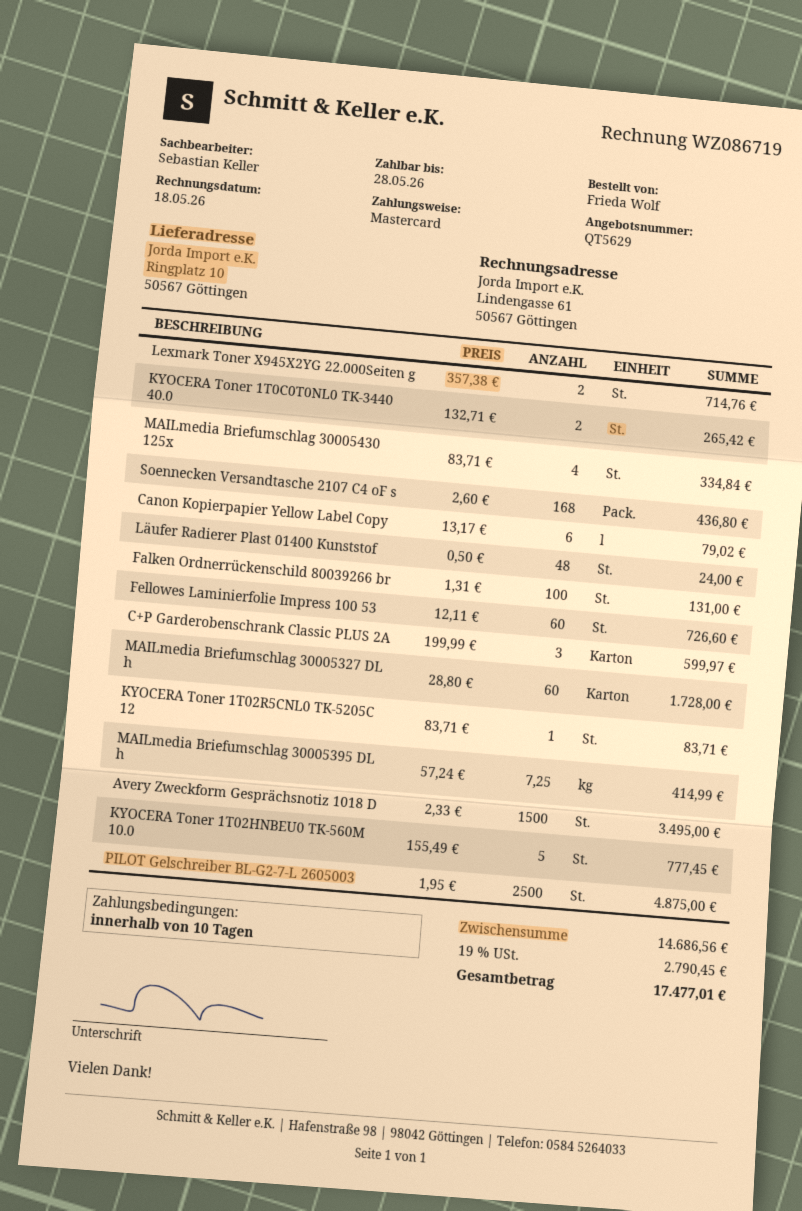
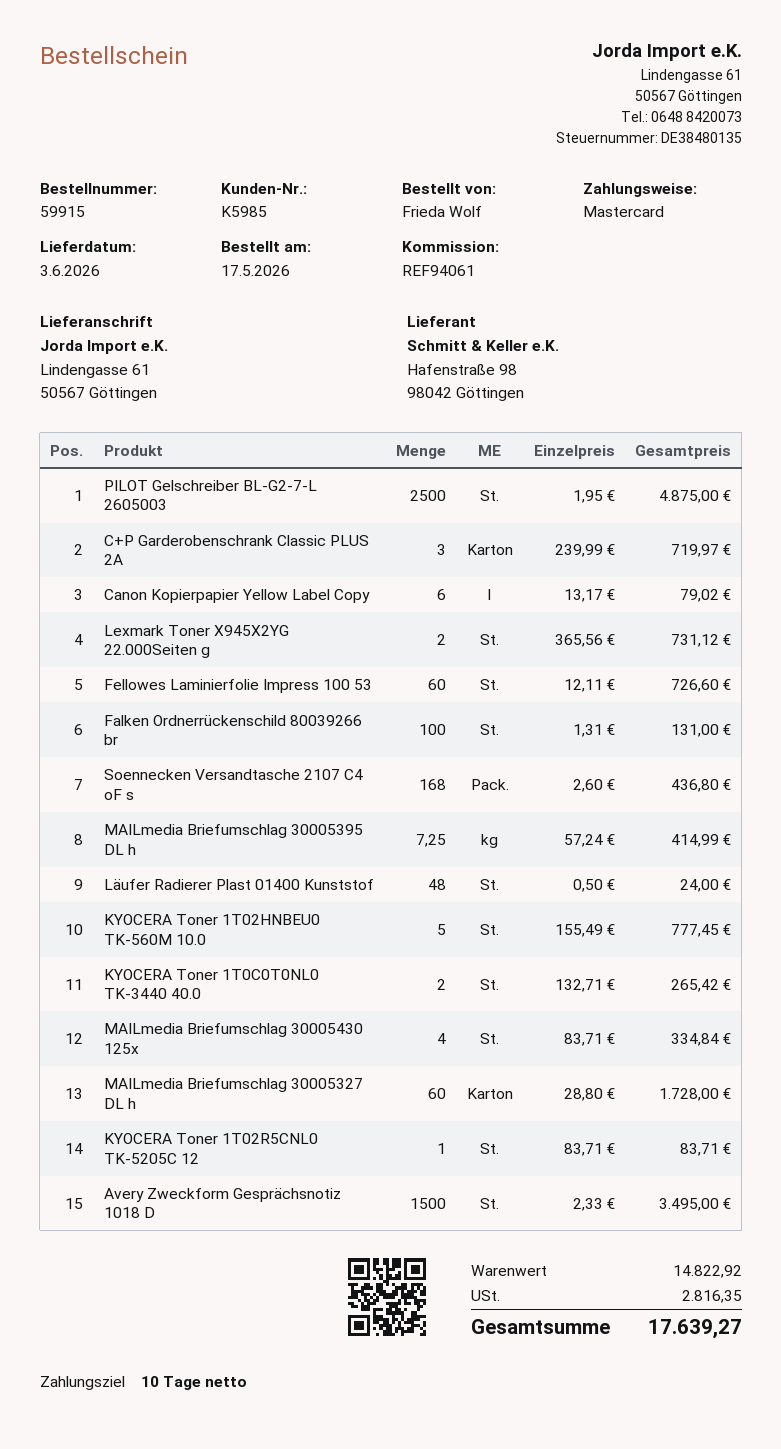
ship to: Ringplatz 10, 50567 Göttingen -> Lindengasse 61, 50567 Göttingen
Lexmark Toner X945X2YG 22.000Seiten g: 2 x 357.38 = 714.76 -> 2 x 365.56 = 731.12
C+P Garderobenschrank Classic PLUS 2A: 3 x 199.99 = 599.97 -> 3 x 239.99 = 719.97
subtotal: 14686.56 -> 14822.92
tax: 2790.45 -> 2816.35
total: 17477.01 -> 17639.27

